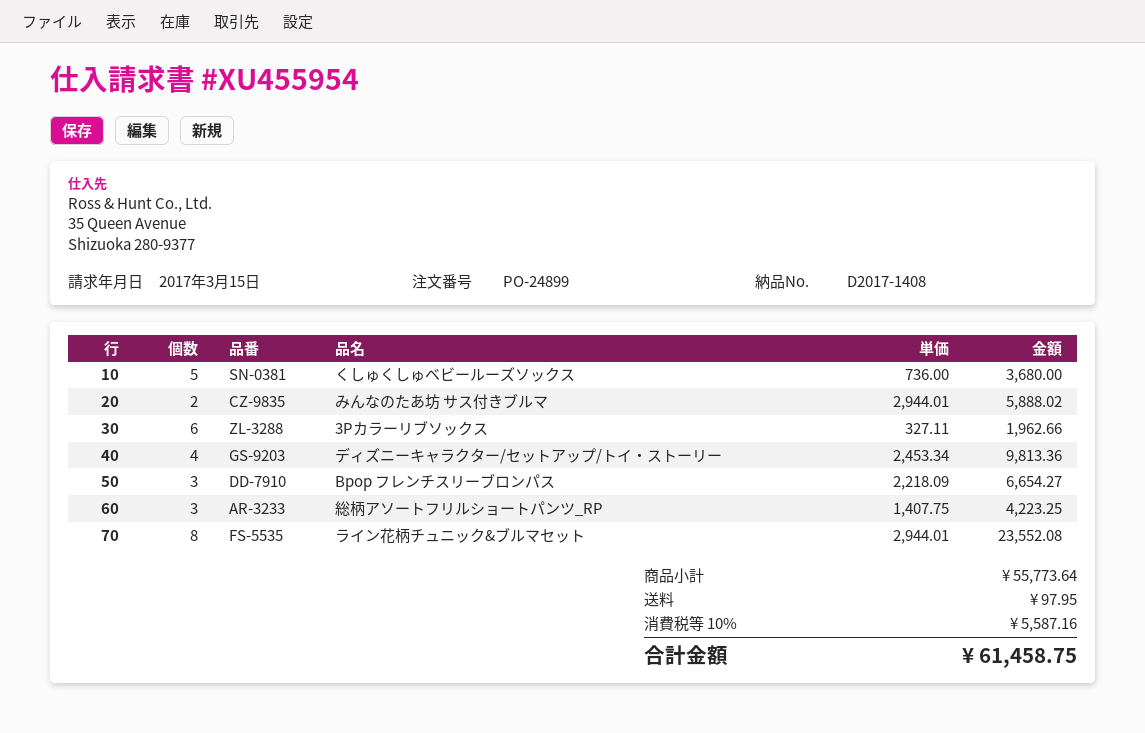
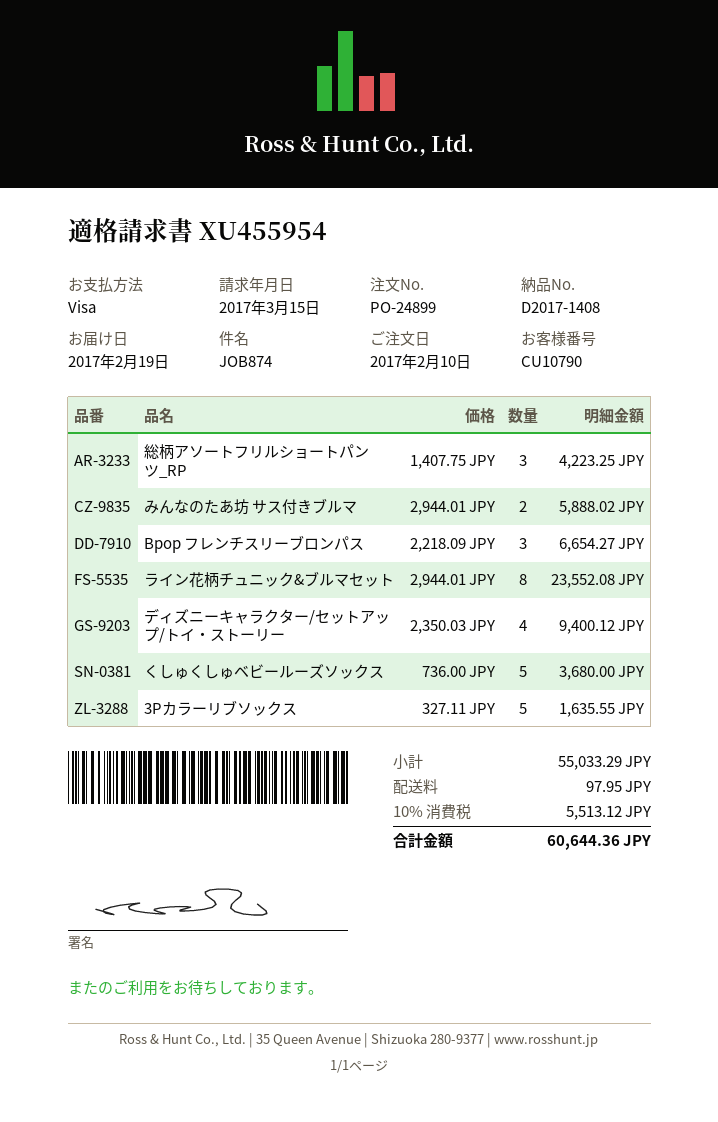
3Pカラーリブソックス: 6 x 327.11 = 1962.66 -> 5 x 327.11 = 1635.55
ディズニーキャラクター/セットアップ/トイ・ストーリー: 4 x 2453.34 = 9813.36 -> 4 x 2350.03 = 9400.12
subtotal: 55773.64 -> 55033.29
tax: 10% = 5587.16 -> 10% = 5513.12
total: 61458.75 -> 60644.36

